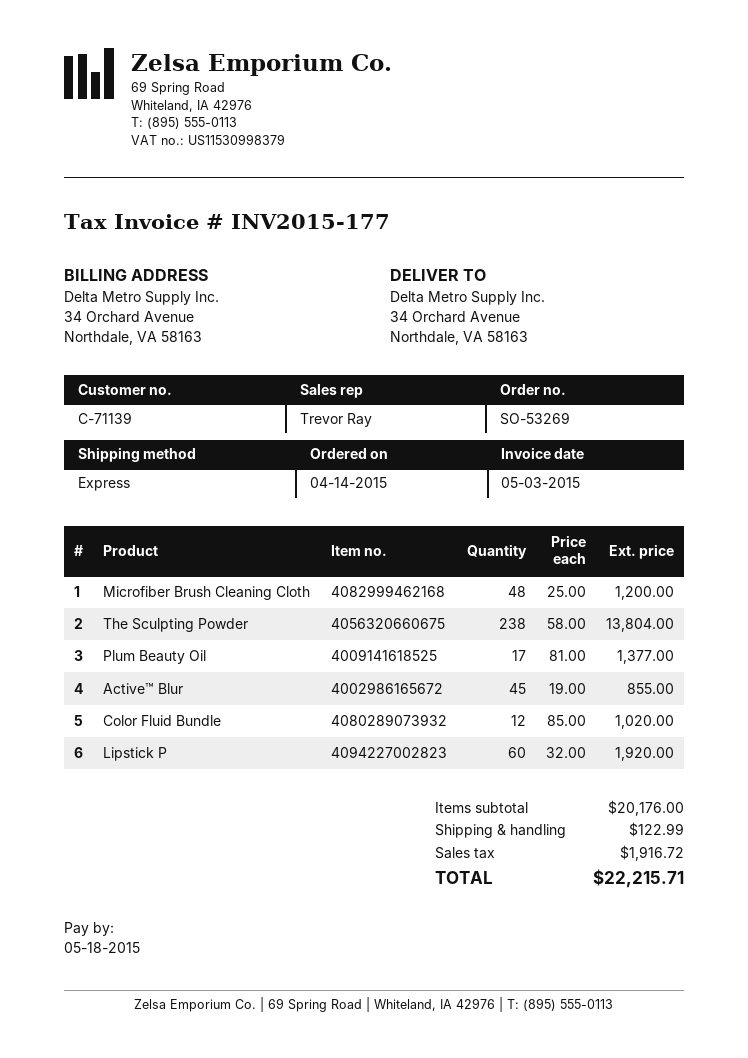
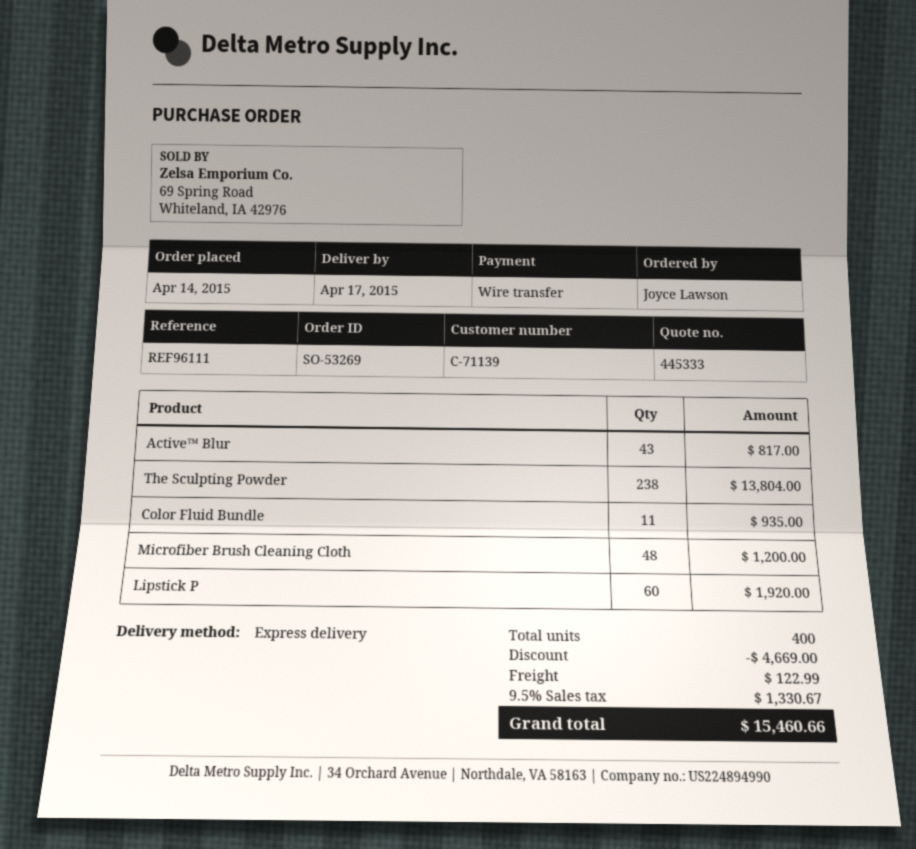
Plum Beauty Oil: 17 for 1377.00 -> none
Active™ Blur: 45 for 855.00 -> 43 for 817.00
Color Fluid Bundle: 12 for 1020.00 -> 11 for 935.00
discount: none -> 4669.00
tax: 1916.72 -> 1330.67
total: 22215.71 -> 15460.66

